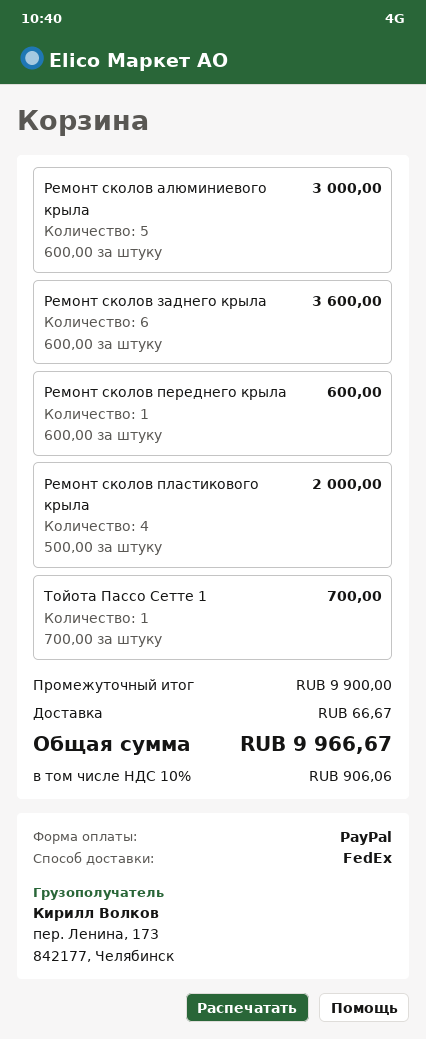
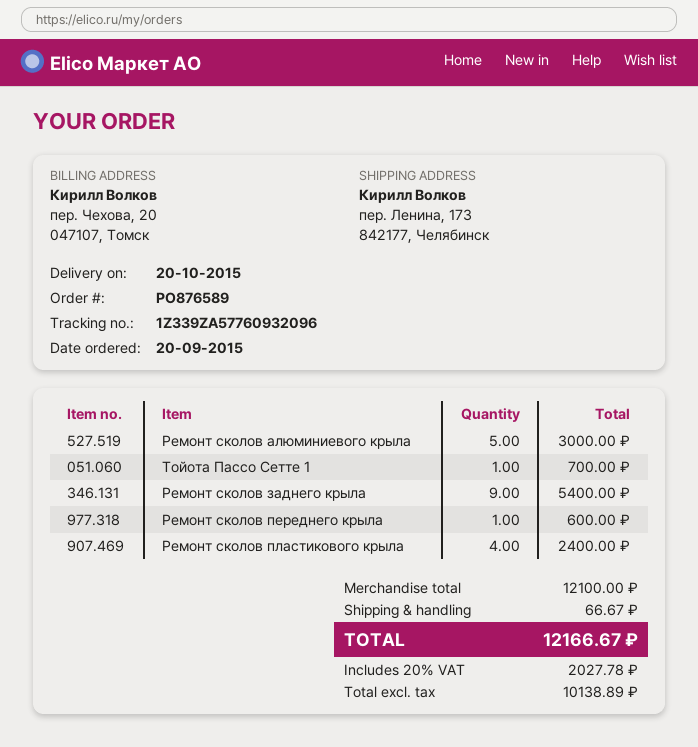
Ремонт сколов заднего крыла: 6 for 3600.00 -> 9 for 5400.00
Ремонт сколов пластикового крыла: 4 for 2000.00 -> 4 for 2400.00
subtotal: 9900.00 -> 12100.00
tax: 10% = 906.06 -> 20% = 2027.78
total: 9966.67 -> 12166.67

